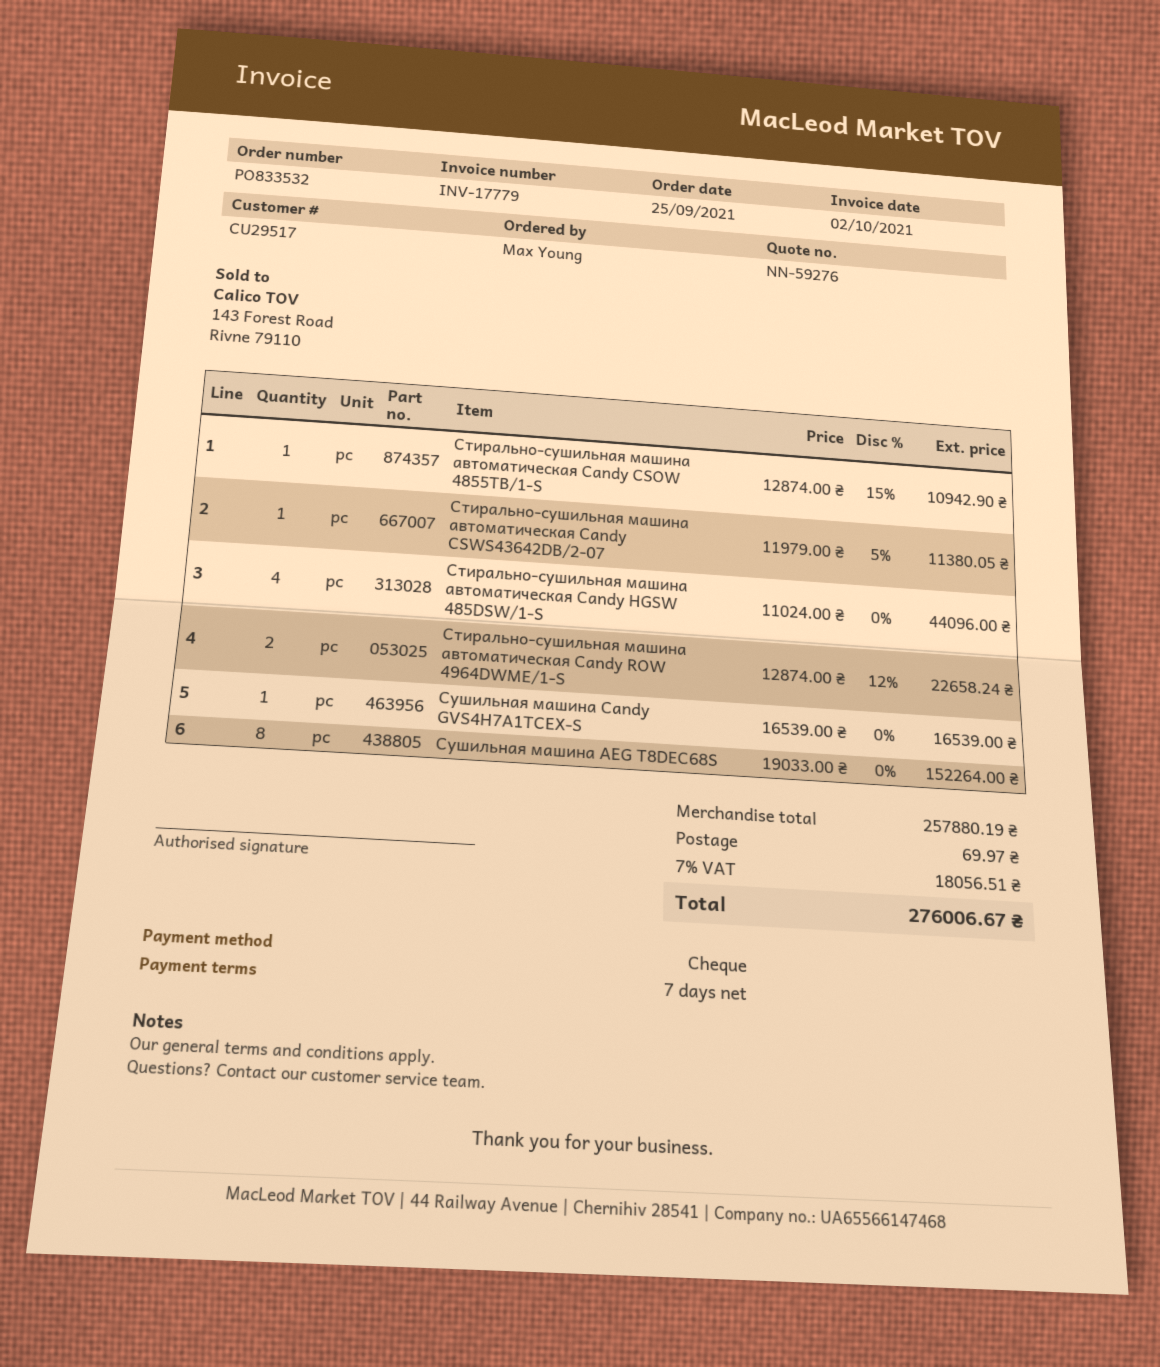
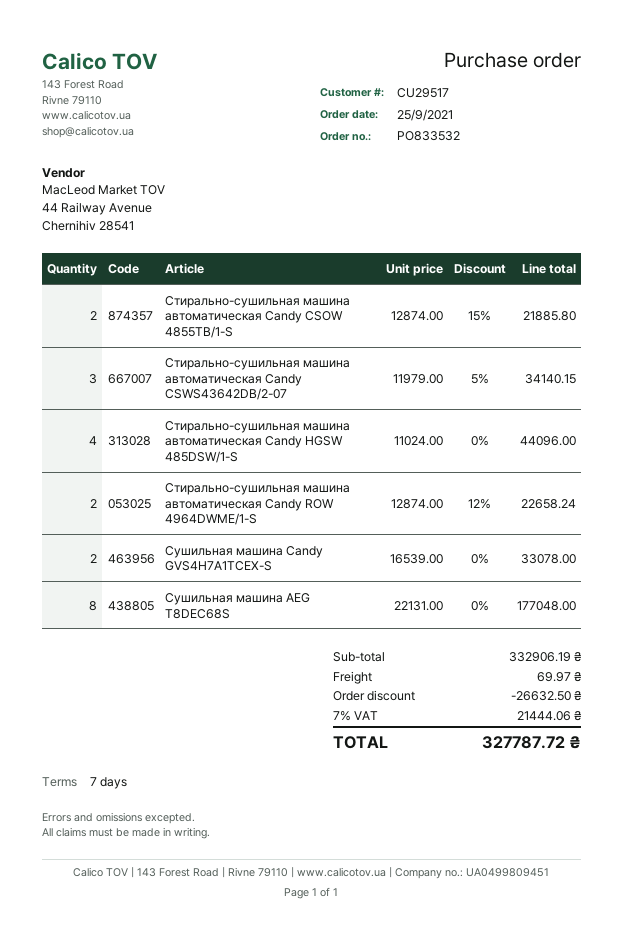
Стирально-сушильная машина автоматическая Candy CSOW 4855TB/1-S: 1 x 12874.00 - 15% = 10942.90 -> 2 x 12874.00 - 15% = 21885.80
Стирально-сушильная машина автоматическая Candy CSWS43642DB/2-07: 1 x 11979.00 - 5% = 11380.05 -> 3 x 11979.00 - 5% = 34140.15
Сушильная машина Candy GVS4H7A1TCEX-S: 1 x 16539.00 = 16539.00 -> 2 x 16539.00 = 33078.00
Сушильная машина AEG T8DEC68S: 8 x 19033.00 = 152264.00 -> 8 x 22131.00 = 177048.00
subtotal: 257880.19 -> 332906.19
discount: none -> 26632.50
tax: 7% = 18056.51 -> 7% = 21444.06
total: 276006.67 -> 327787.72

